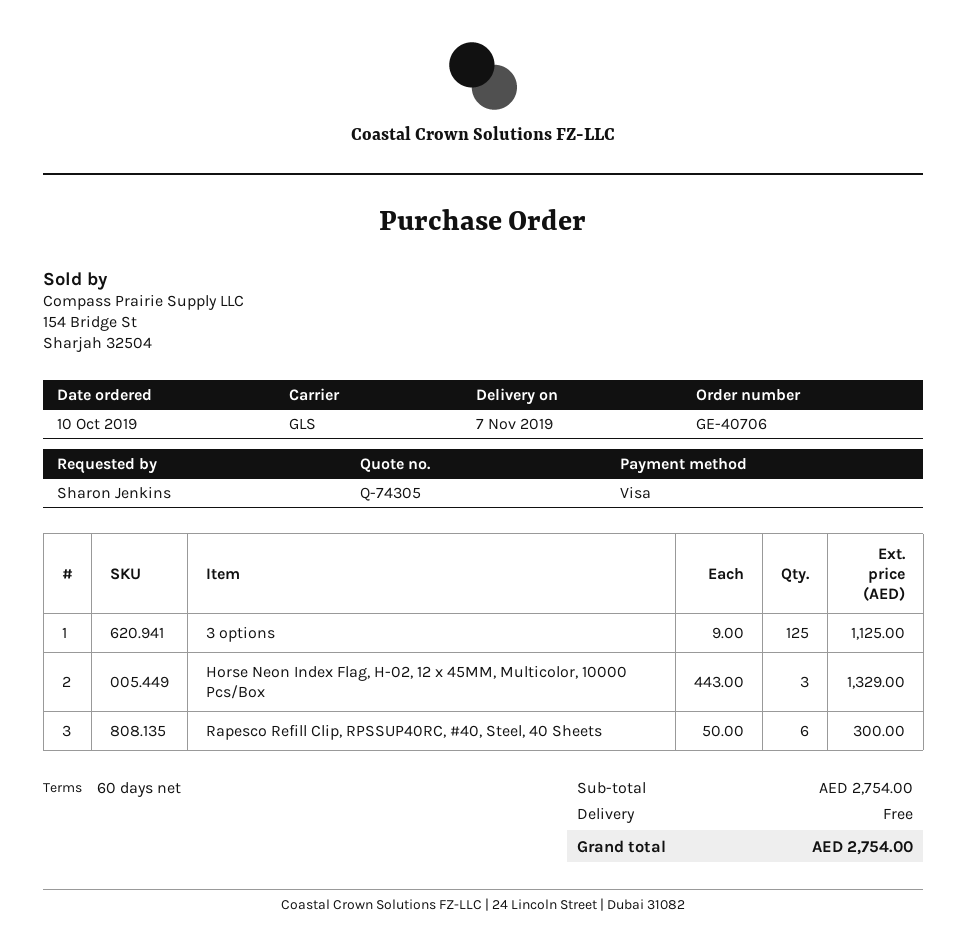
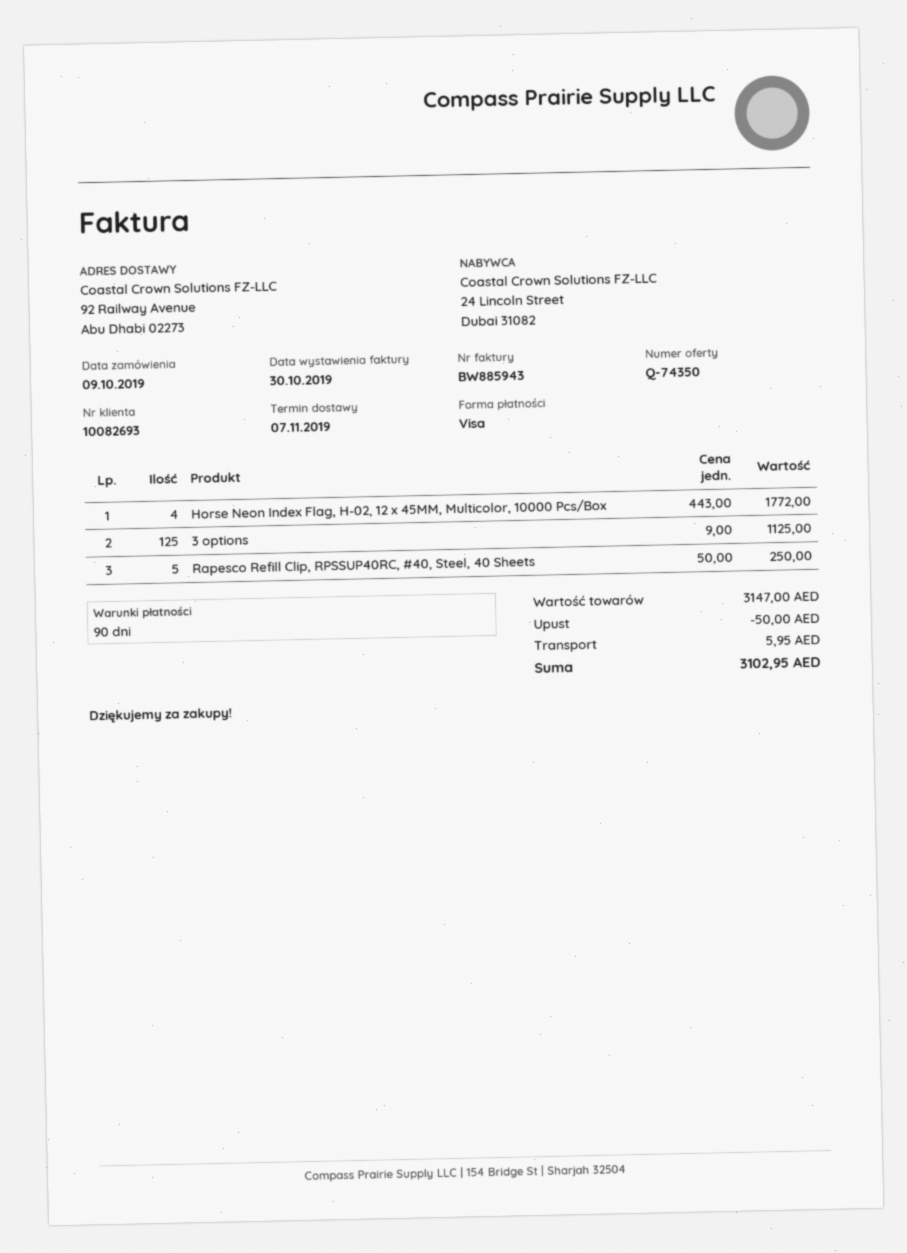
quote number: Q-74305 -> Q-74350
order date: 2019-10-10 -> 2019-10-09
payment terms: 60 days -> 90 days
Horse Neon Index Flag, H-02, 12 x 45MM, Multicolor, 10000 Pcs/Box: 3 x 443.00 = 1329.00 -> 4 x 443.00 = 1772.00
Rapesco Refill Clip, RPSSUP40RC, #40, Steel, 40 Sheets: 6 x 50.00 = 300.00 -> 5 x 50.00 = 250.00
subtotal: 2754.00 -> 3147.00
discount: none -> 50.00
shipping: 0.00 -> 5.95
total: 2754.00 -> 3102.95

